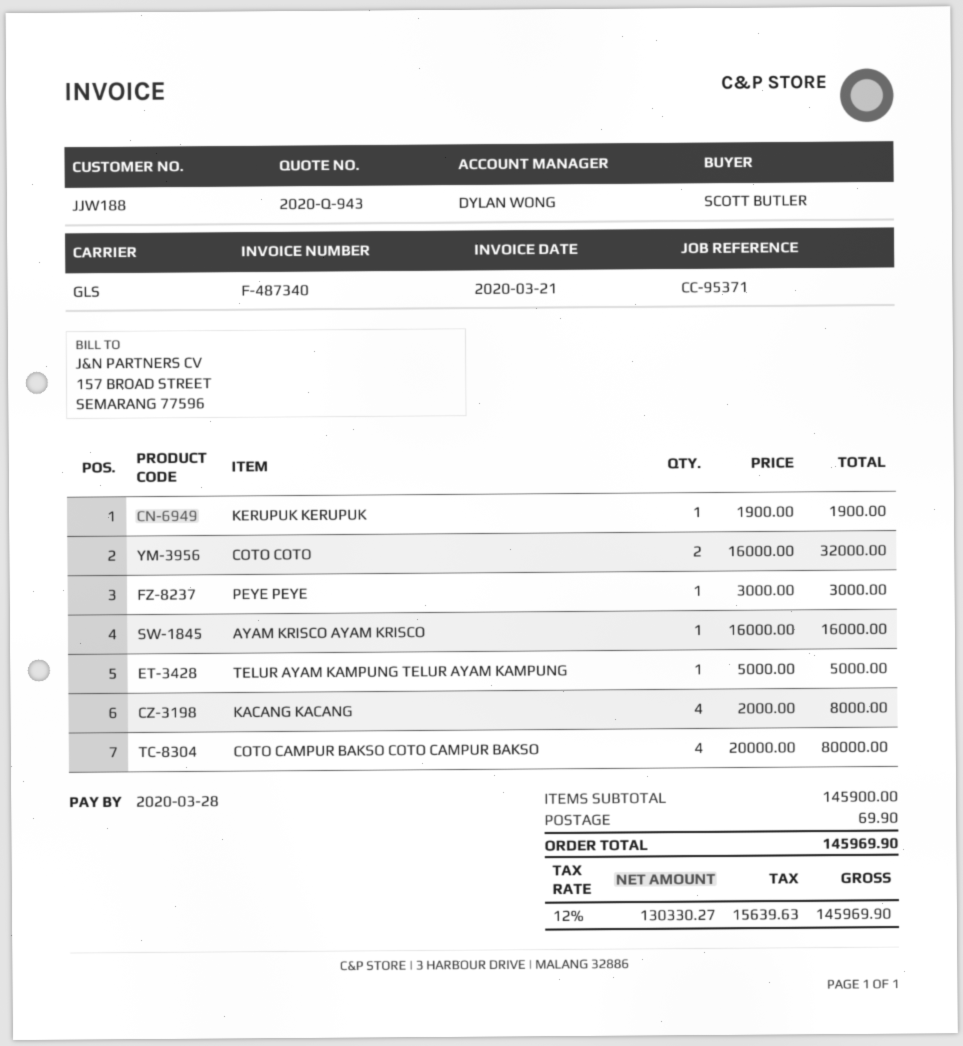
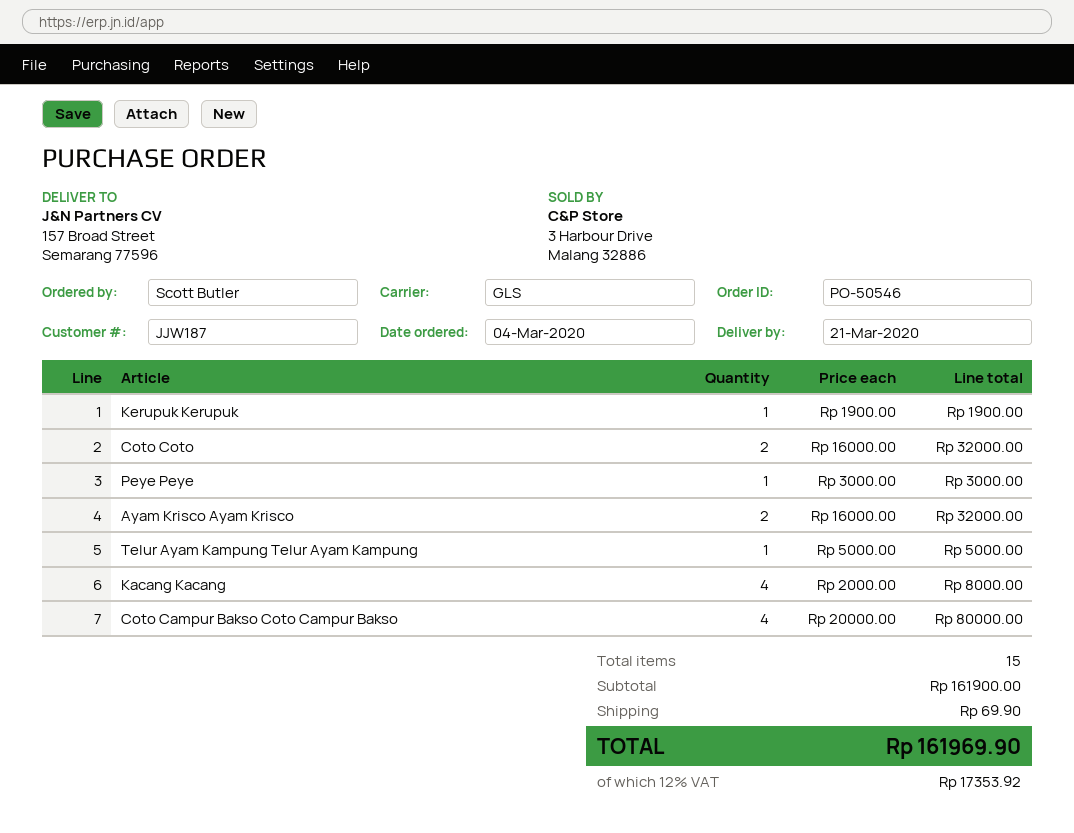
customer number: JJW188 -> JJW187
AYAM KRISCO AYAM KRISCO: 1 x 16000.00 = 16000.00 -> 2 x 16000.00 = 32000.00
subtotal: 145900.00 -> 161900.00
tax: 12% = 15639.63 -> 12% = 17353.92
total: 145969.90 -> 161969.90

